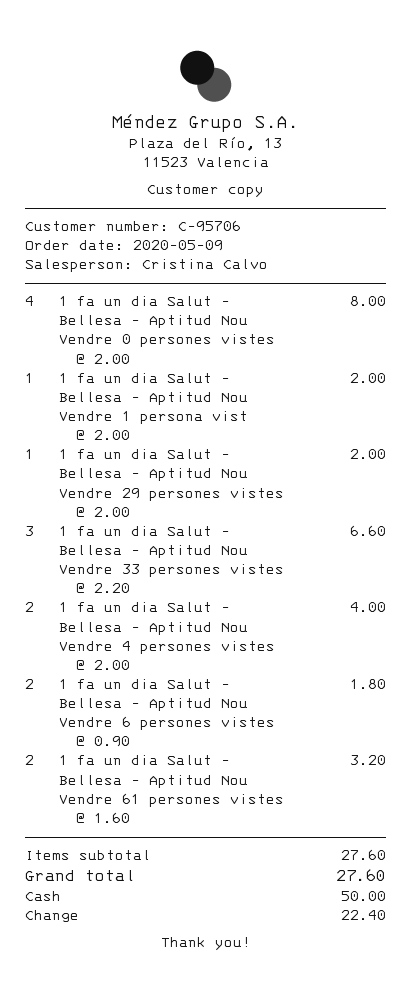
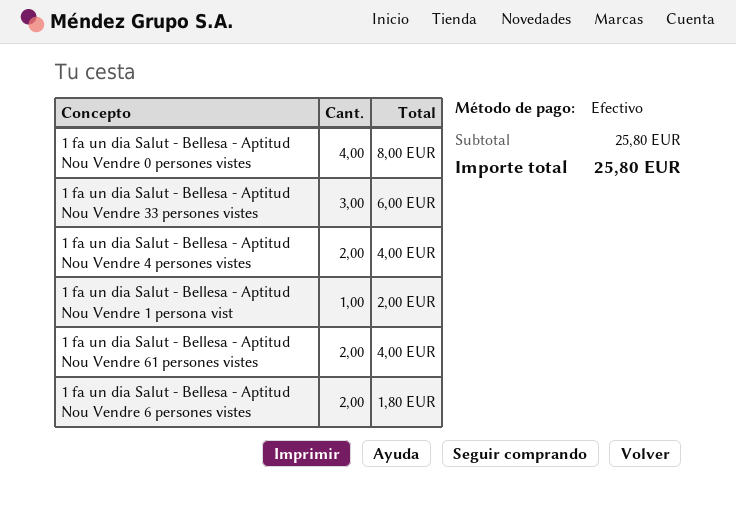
1 fa un dia Salut - Bellesa - Aptitud Nou Vendre 29 persones vistes: 1 for 2.00 -> none
1 fa un dia Salut - Bellesa - Aptitud Nou Vendre 33 persones vistes: 3 for 6.60 -> 3 for 6.00
1 fa un dia Salut - Bellesa - Aptitud Nou Vendre 61 persones vistes: 2 for 3.20 -> 2 for 4.00
subtotal: 27.60 -> 25.80
total: 27.60 -> 25.80

